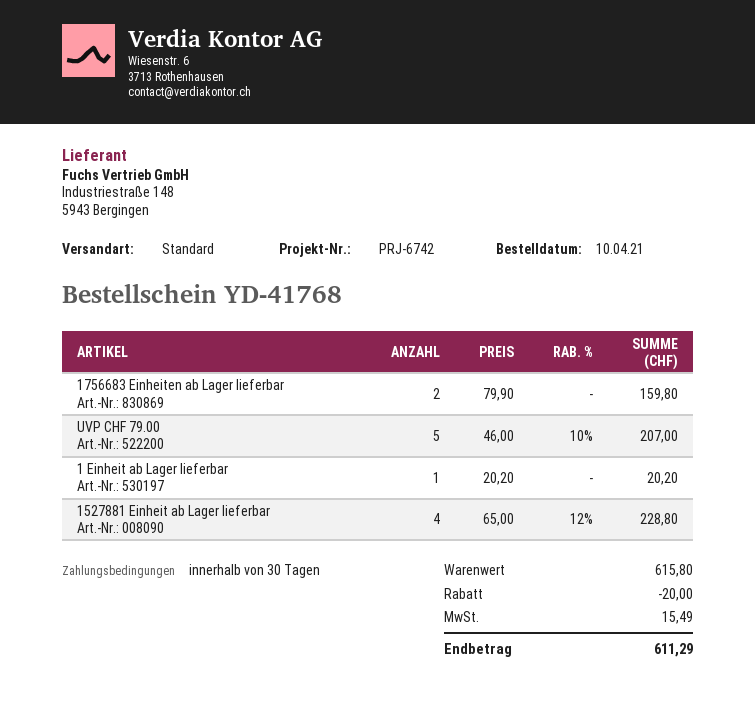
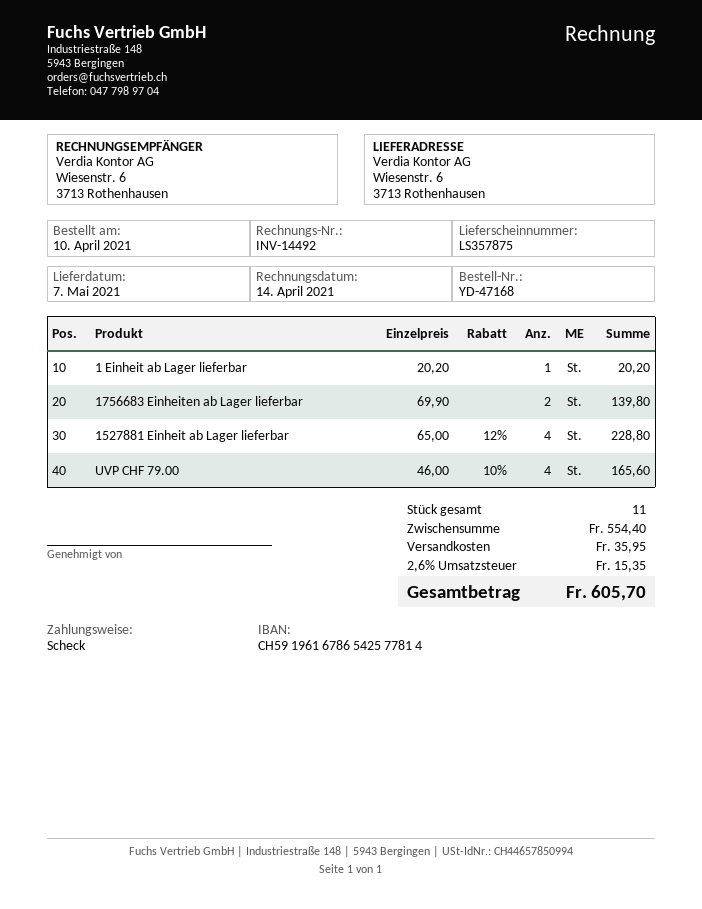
order number: YD-41768 -> YD-47168
1756683 Einheiten ab Lager lieferbar: 2 x 79.90 = 159.80 -> 2 x 69.90 = 139.80
UVP CHF 79.00: 5 x 46.00 - 10% = 207.00 -> 4 x 46.00 - 10% = 165.60
subtotal: 615.80 -> 554.40
discount: 20.00 -> none
shipping: none -> 35.95
tax: 15.49 -> 15.35
total: 611.29 -> 605.70

